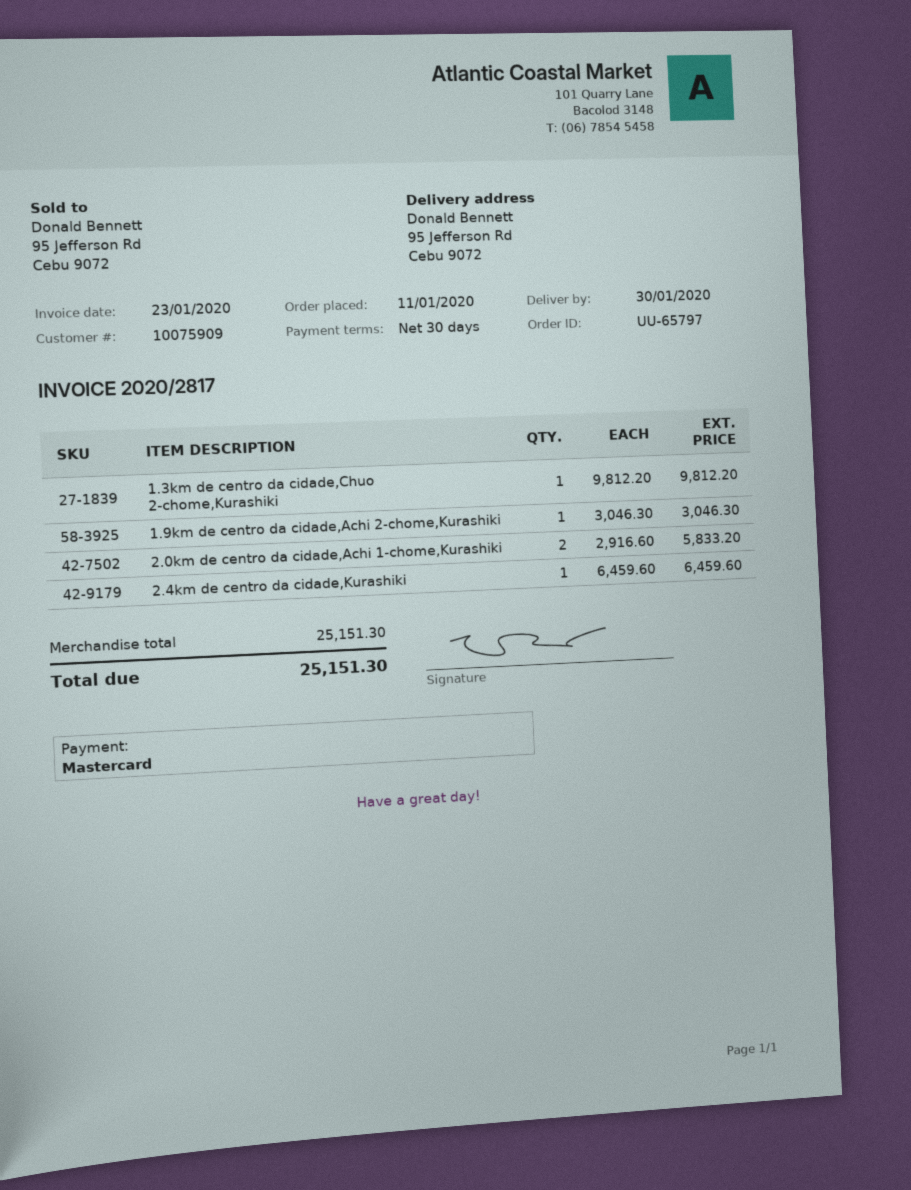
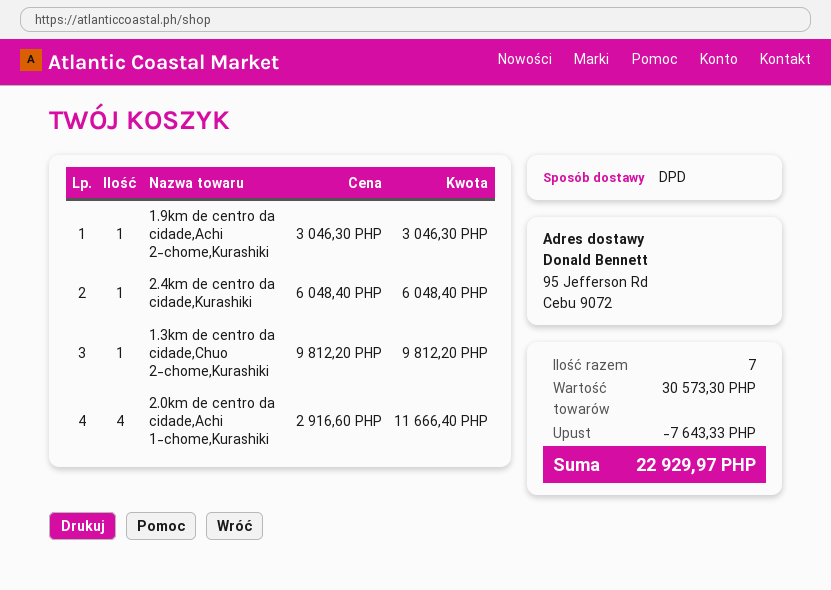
2.0km de centro da cidade,Achi 1-chome,Kurashiki: 2 x 2916.60 = 5833.20 -> 4 x 2916.60 = 11666.40
2.4km de centro da cidade,Kurashiki: 1 x 6459.60 = 6459.60 -> 1 x 6048.40 = 6048.40
subtotal: 25151.30 -> 30573.30
discount: none -> 7643.33
total: 25151.30 -> 22929.97

